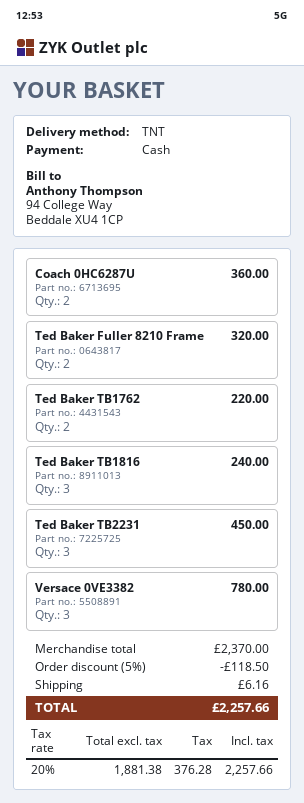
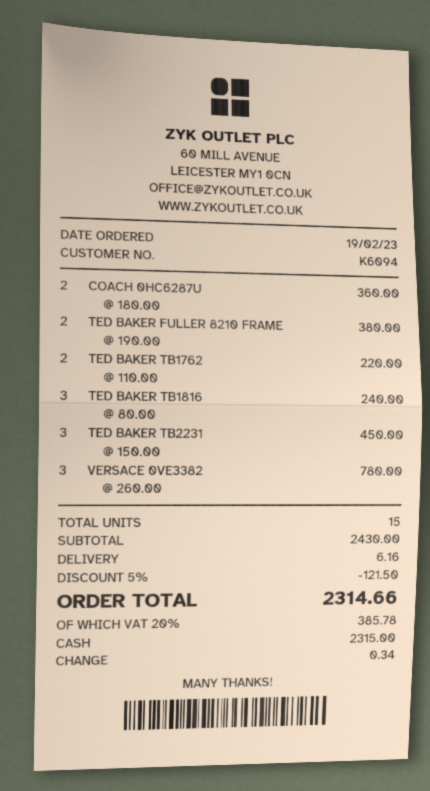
Ted Baker Fuller 8210 Frame: 2 for 320.00 -> 2 for 380.00
subtotal: 2370.00 -> 2430.00
discount: 5% = 118.50 -> 5% = 121.50
tax: 20% = 376.28 -> 20% = 385.78
total: 2257.66 -> 2314.66

